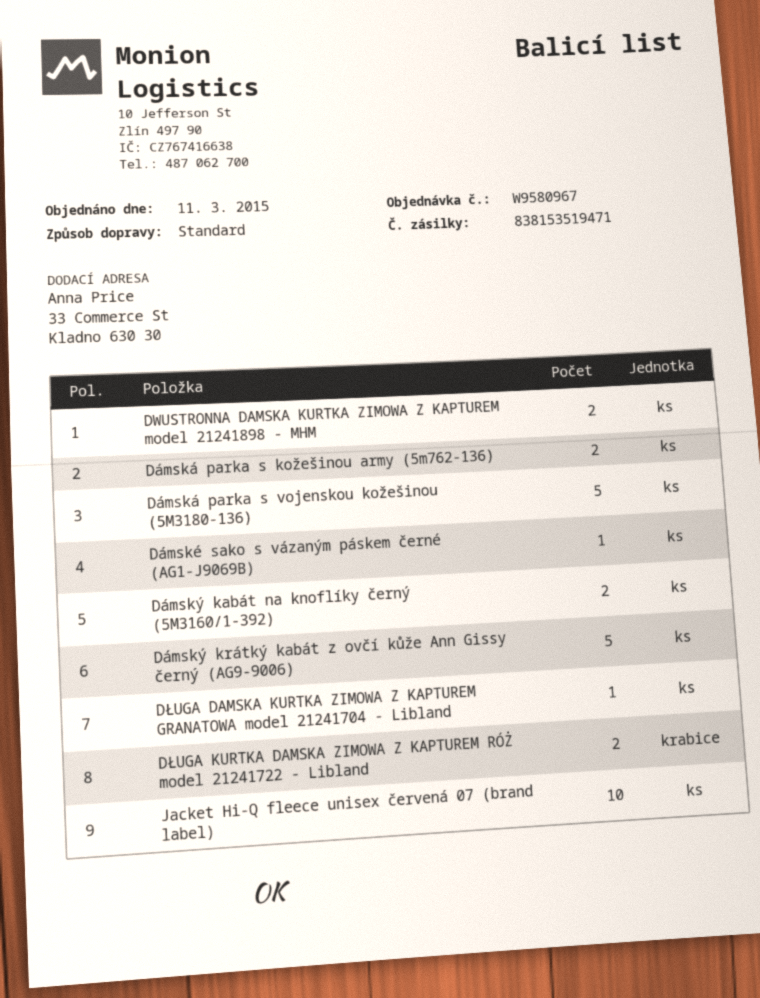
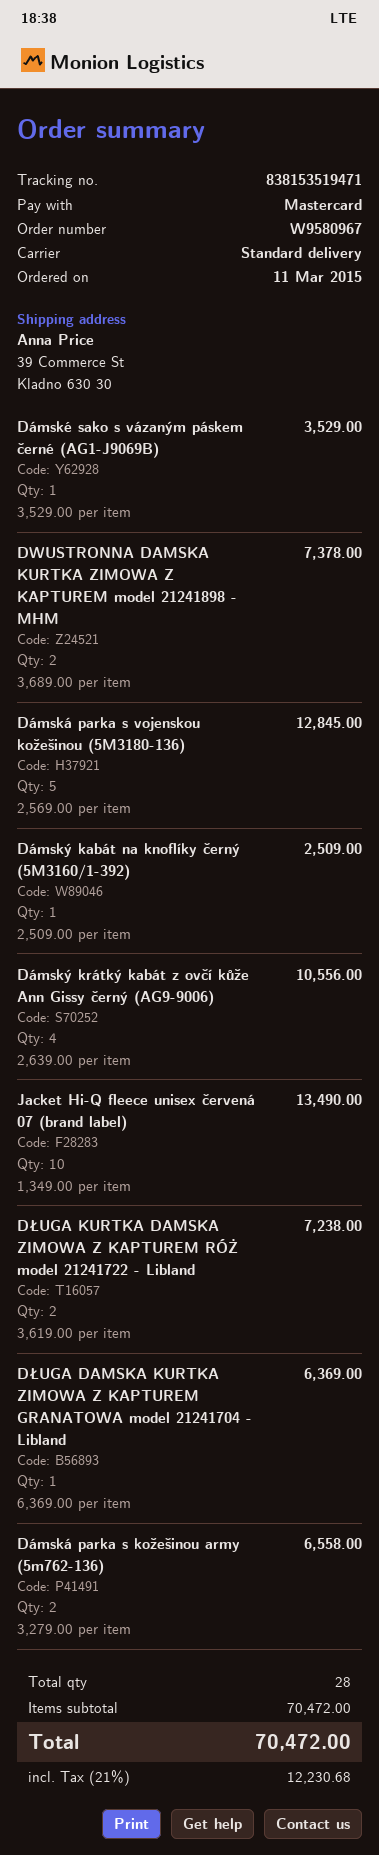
ship to: 33 Commerce St, Kladno 630 30 -> 39 Commerce St, Kladno 630 30
Dámský kabát na knoflíky černý (5M3160/1-392): 2 -> 1
Dámský krátký kabát z ovčí kůže Ann Gissy černý (AG9-9006): 5 -> 4

